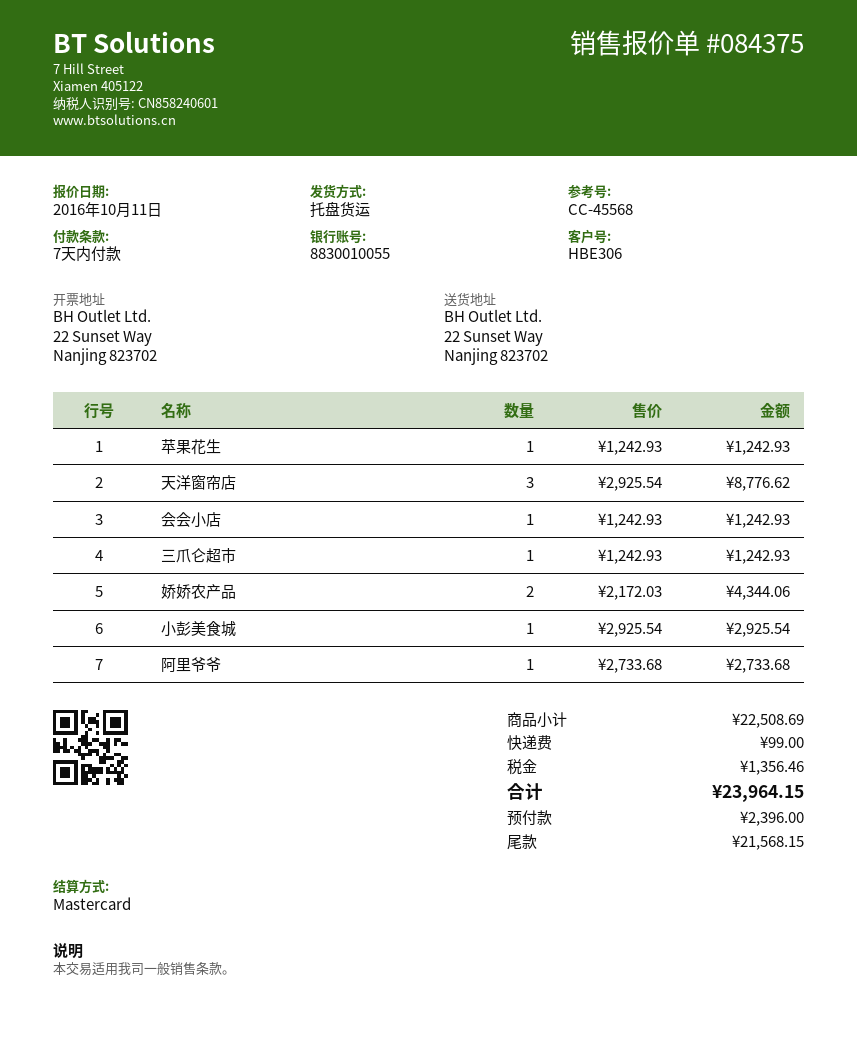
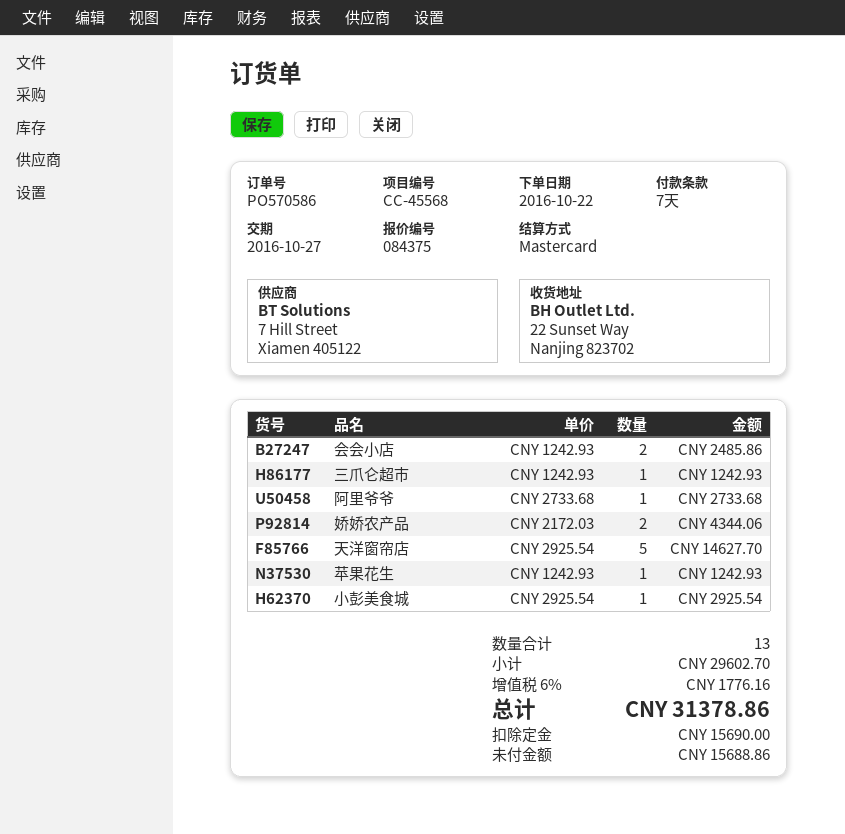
天洋窗帘店: 3 x 2925.54 = 8776.62 -> 5 x 2925.54 = 14627.70
会会小店: 1 x 1242.93 = 1242.93 -> 2 x 1242.93 = 2485.86
subtotal: 22508.69 -> 29602.70
shipping: 99.00 -> none
tax: 1356.46 -> 1776.16
total: 23964.15 -> 31378.86
deposit: 2396.00 -> 15690.00
balance: 21568.15 -> 15688.86

